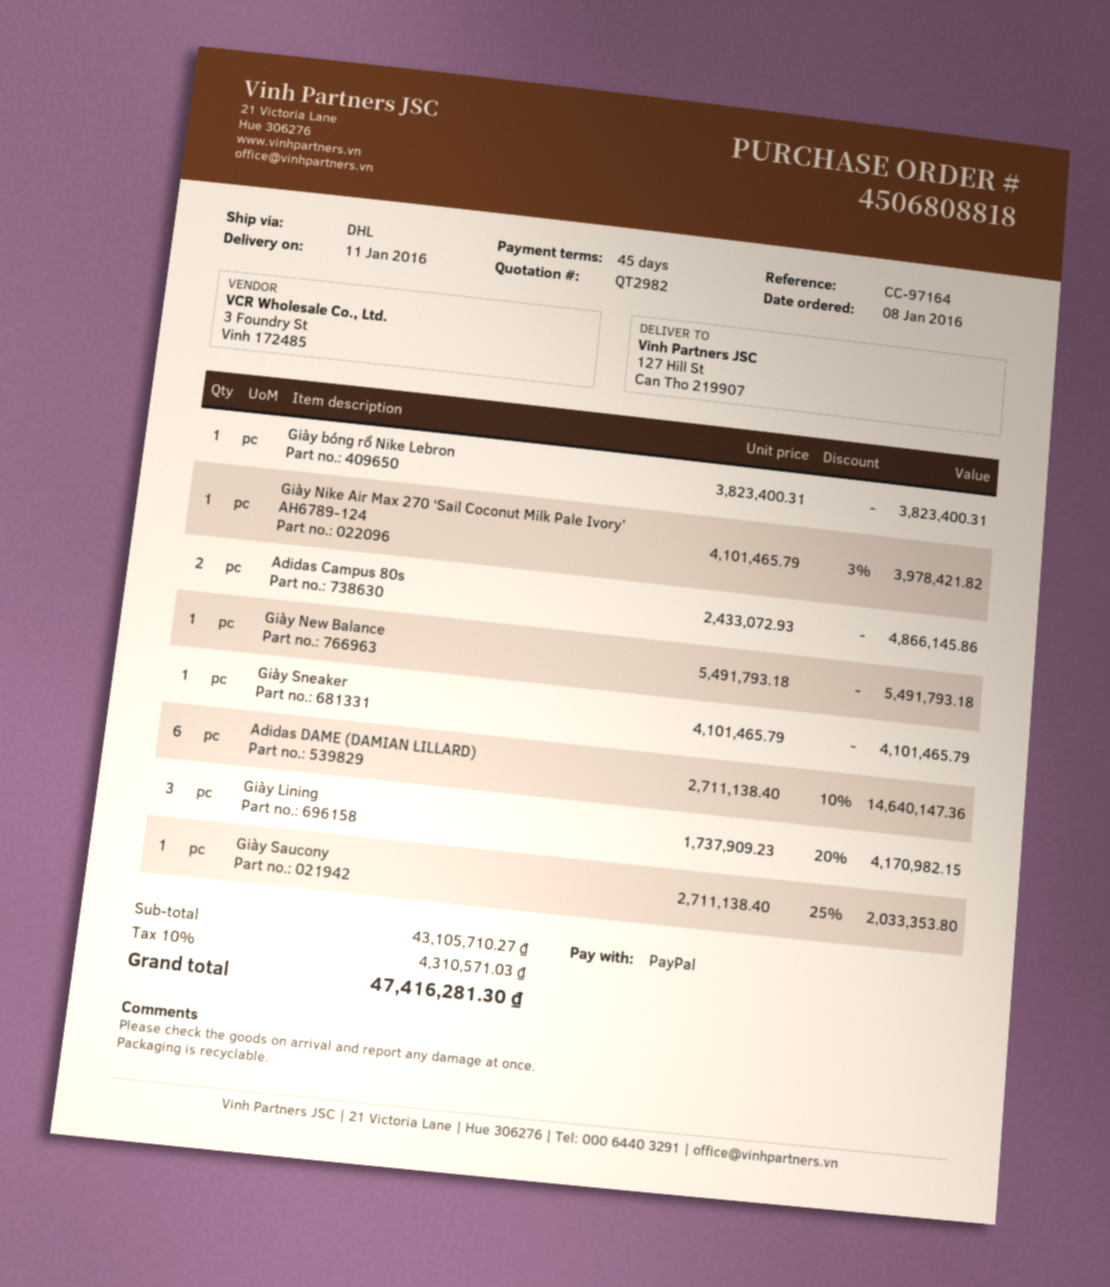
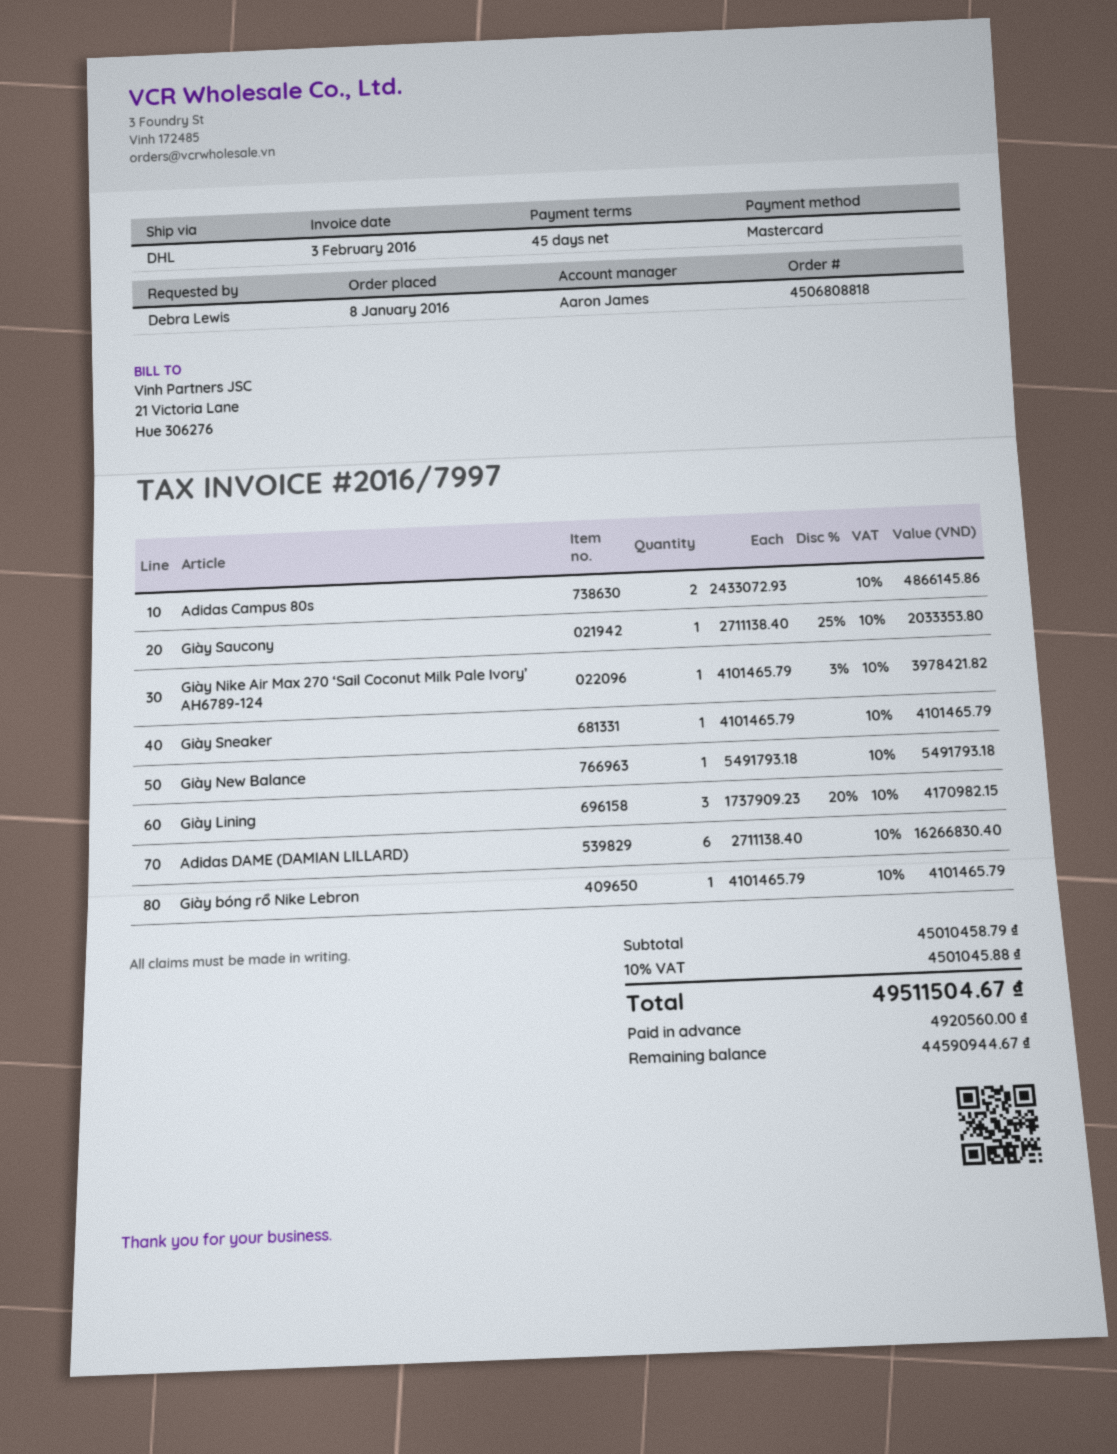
payment method: PayPal -> Mastercard
Giày bóng rổ Nike Lebron: 1 x 3823400.31 = 3823400.31 -> 1 x 4101465.79 = 4101465.79
Adidas DAME (DAMIAN LILLARD): 6 x 2711138.40 - 10% = 14640147.36 -> 6 x 2711138.40 = 16266830.40
subtotal: 43105710.27 -> 45010458.79
tax: 10% = 4310571.03 -> 10% = 4501045.88
total: 47416281.30 -> 49511504.67

